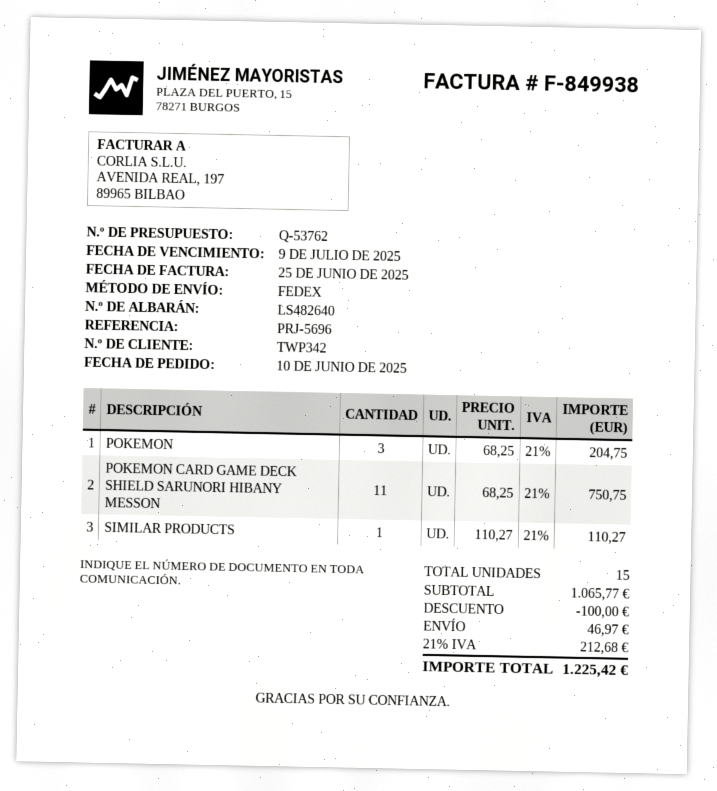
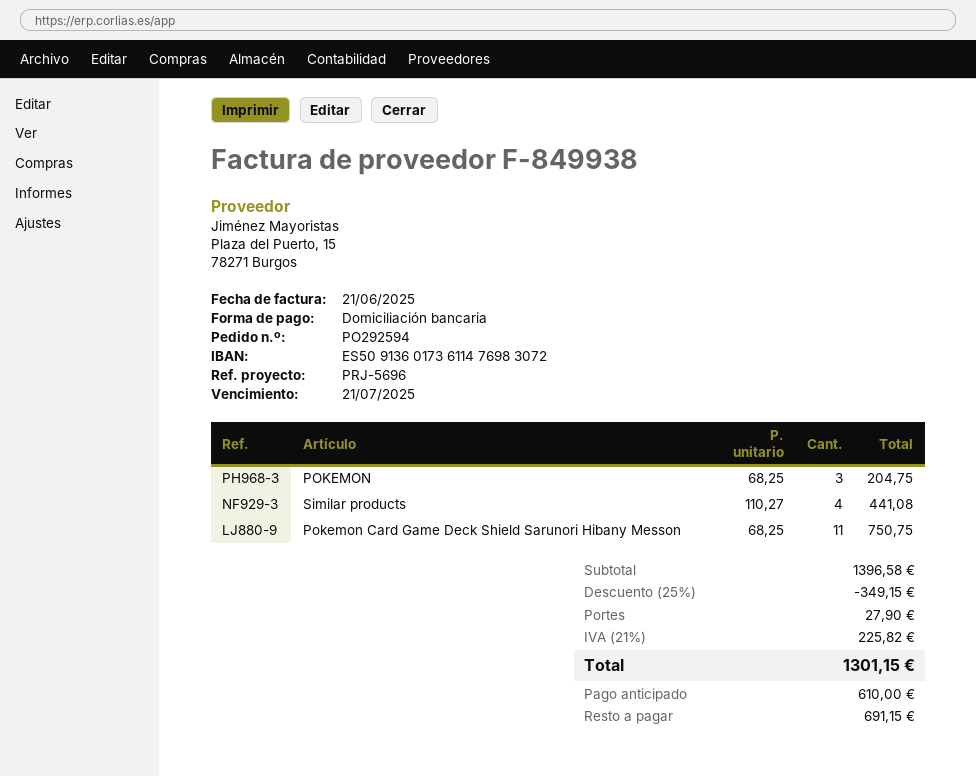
invoice date: 2025-06-25 -> 2025-06-21
due date: 2025-07-09 -> 2025-07-21
SIMILAR PRODUCTS: 1 x 110.27 = 110.27 -> 4 x 110.27 = 441.08
subtotal: 1065.77 -> 1396.58
discount: 100.00 -> 349.15
shipping: 46.97 -> 27.90
tax: 21% = 212.68 -> 21% = 225.82
total: 1225.42 -> 1301.15

